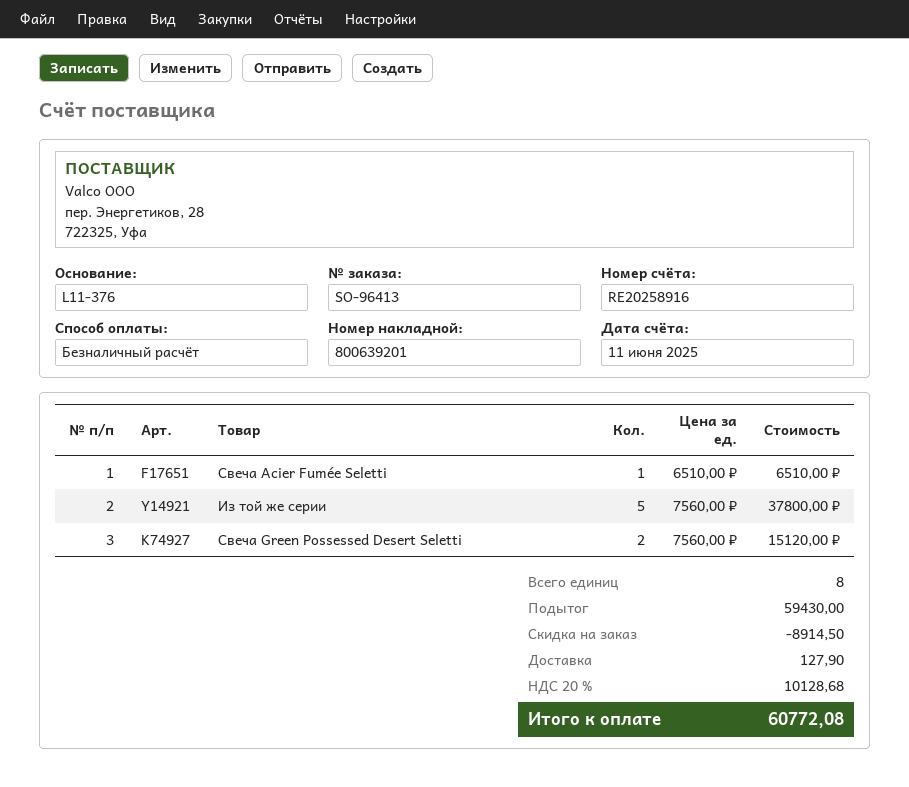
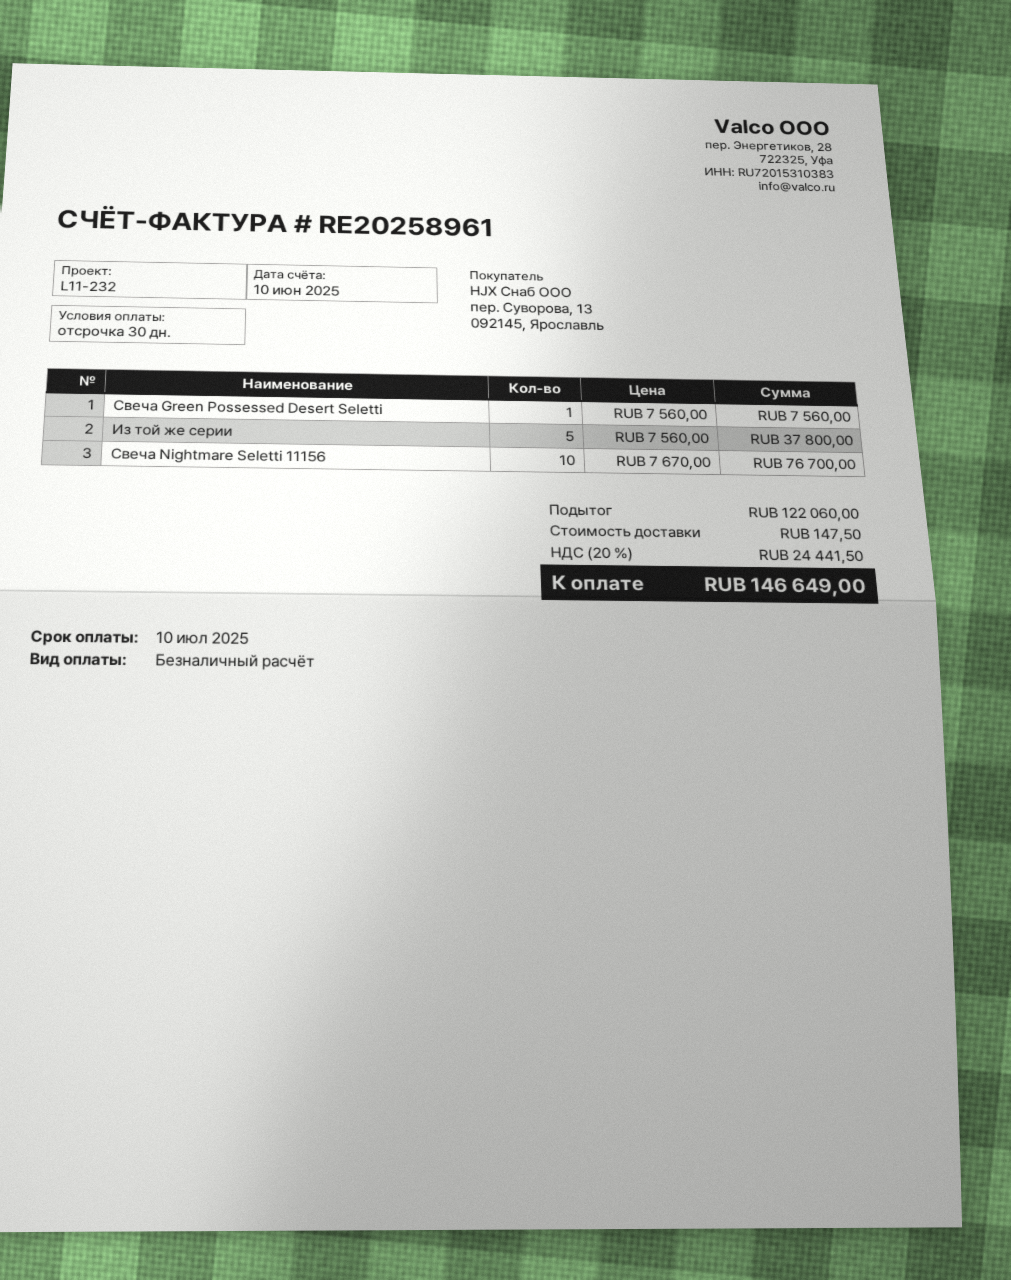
invoice number: RE20258916 -> RE20258961
invoice date: 2025-06-11 -> 2025-06-10
reference: L11-376 -> L11-232
Свеча Acier Fumée Seletti: 1 x 6510.00 = 6510.00 -> none
Свеча Green Possessed Desert Seletti: 2 x 7560.00 = 15120.00 -> 1 x 7560.00 = 7560.00
Свеча Nightmare Seletti 11156: none -> 10 x 7670.00 = 76700.00
subtotal: 59430.00 -> 122060.00
discount: 8914.50 -> none
shipping: 127.90 -> 147.50
tax: 20% = 10128.68 -> 20% = 24441.50
total: 60772.08 -> 146649.00

